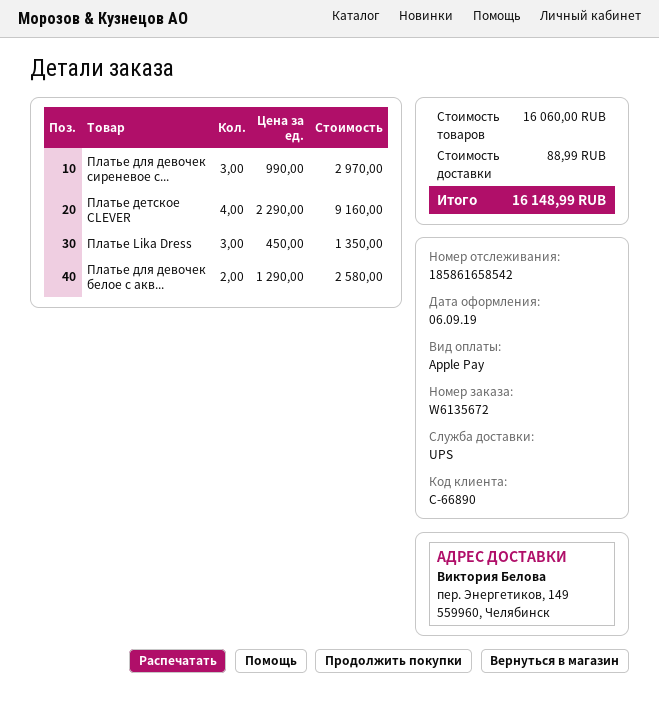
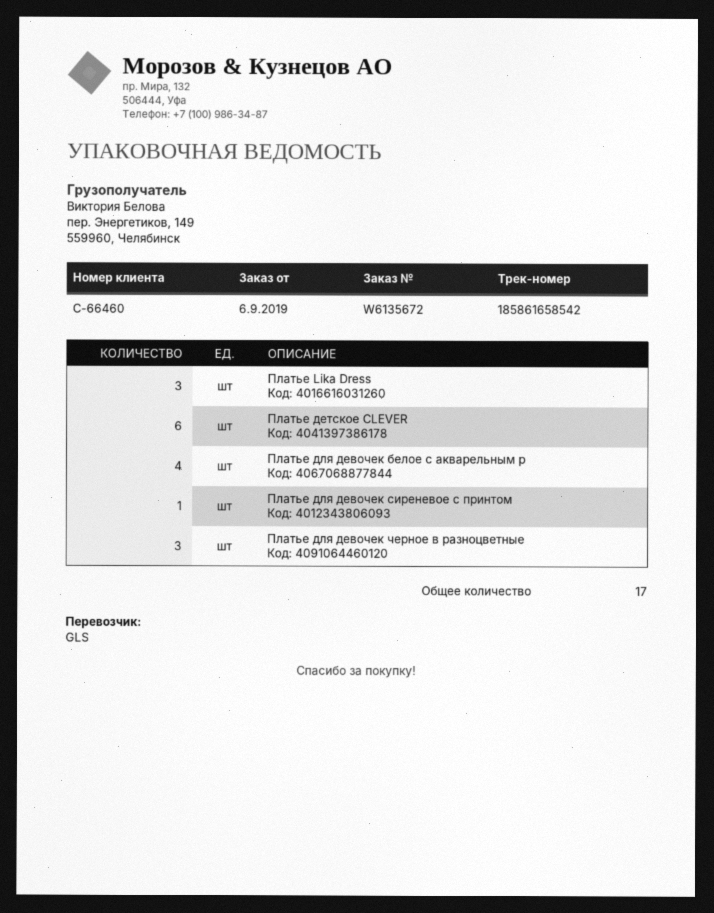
customer number: C-66890 -> C-66460
shipping method: UPS -> GLS
Платье для девочек сиреневое с...: 3 -> 1
Платье детское CLEVER: 4 -> 6
Платье для девочек белое с акв...: 2 -> 4
Платье для девочек черное в разноцветные: none -> 3

